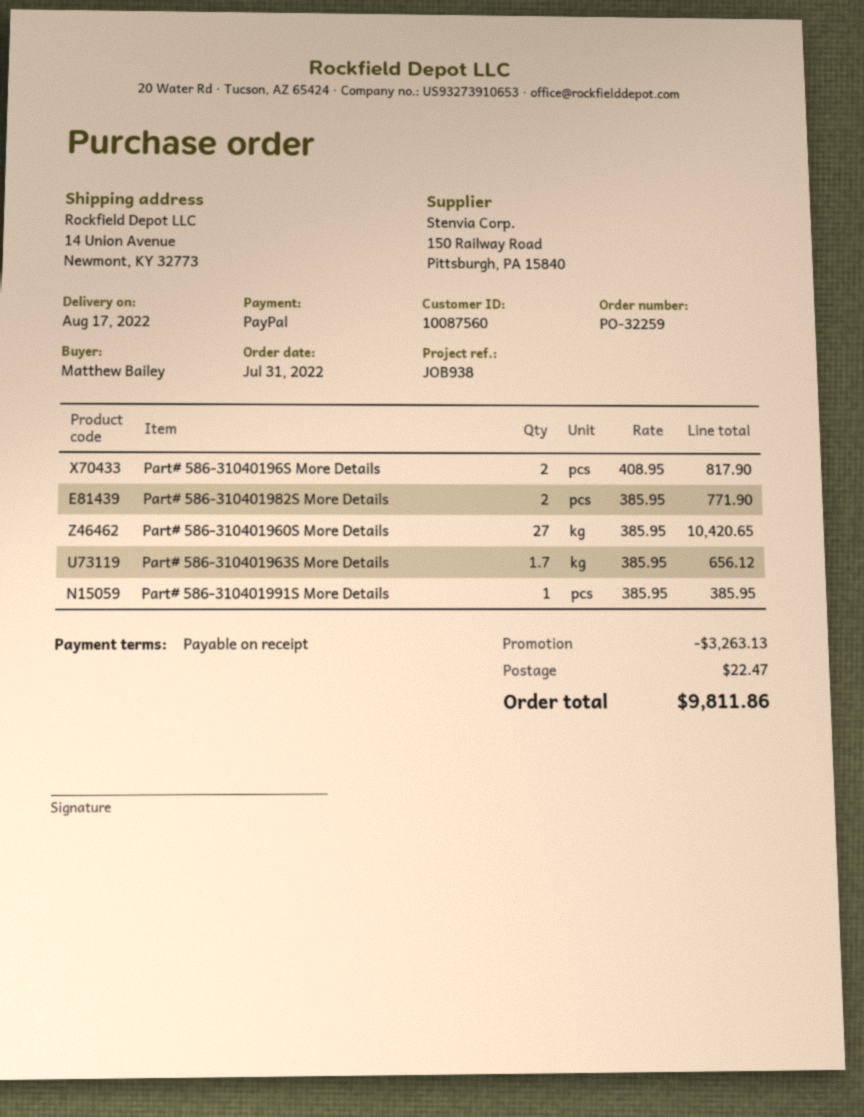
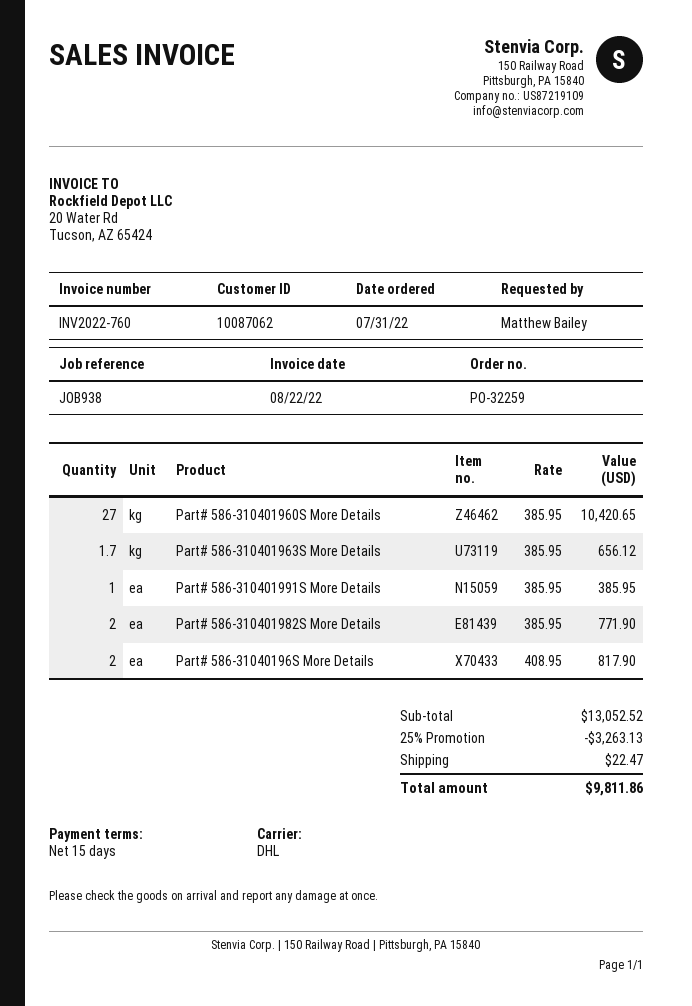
payment terms: on receipt -> 15 days
customer number: 10087560 -> 10087062

